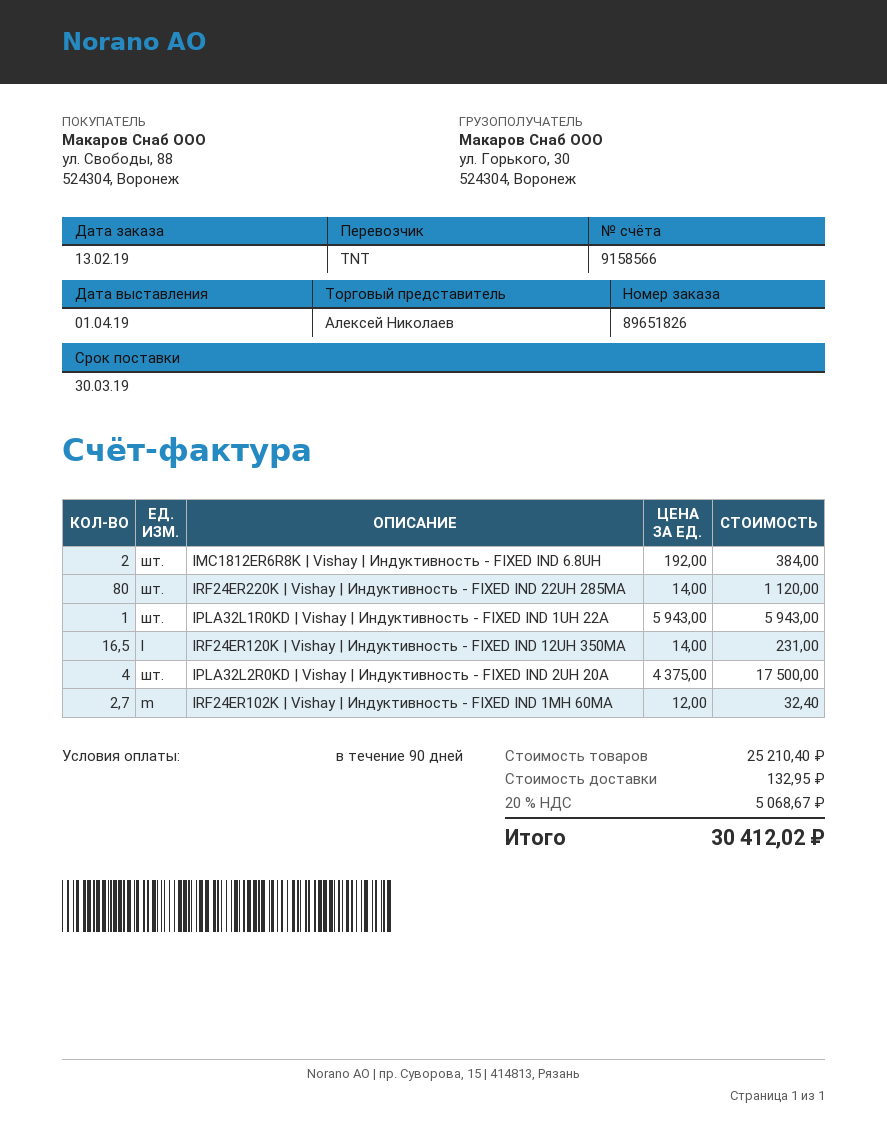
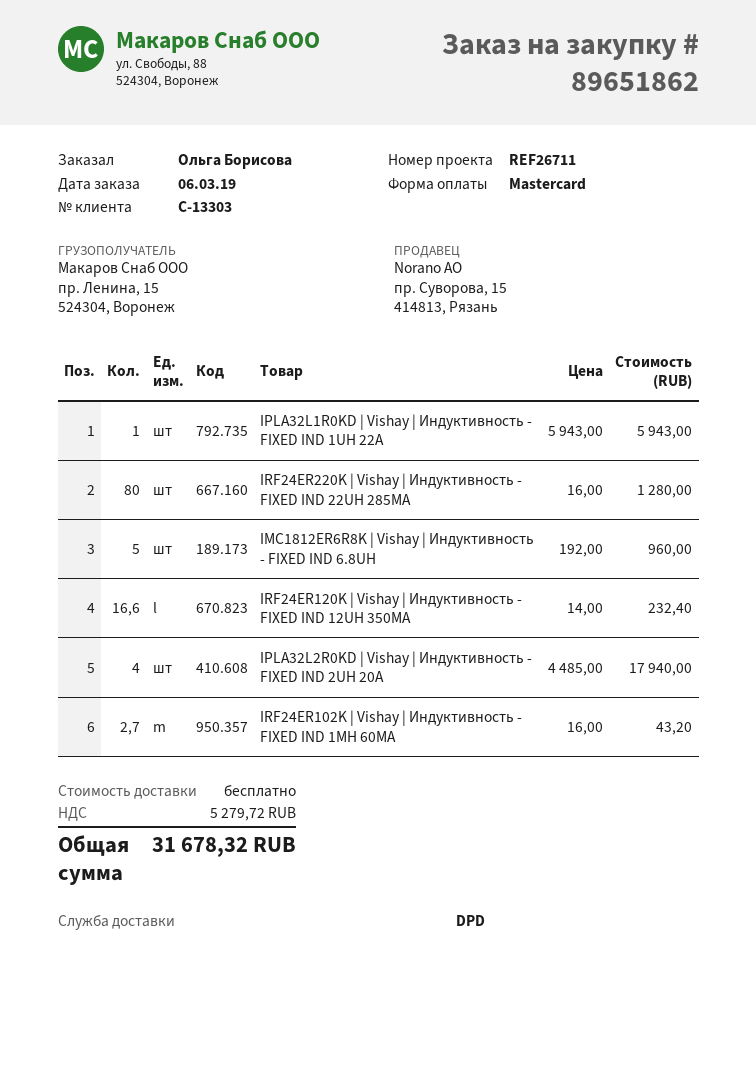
order number: 89651826 -> 89651862
order date: 2019-02-13 -> 2019-03-06
shipping method: TNT -> DPD
ship to: ул. Горького, 30, 524304, Воронеж -> пр. Ленина, 15, 524304, Воронеж
IMC1812ER6R8K | Vishay | Индуктивность - FIXED IND 6.8UH: 2 x 192.00 = 384.00 -> 5 x 192.00 = 960.00
IRF24ER220K | Vishay | Индуктивность - FIXED IND 22UH 285MA: 80 x 14.00 = 1120.00 -> 80 x 16.00 = 1280.00
IRF24ER120K | Vishay | Индуктивность - FIXED IND 12UH 350MA: 16.5 x 14.00 = 231.00 -> 16.6 x 14.00 = 232.40
IPLA32L2R0KD | Vishay | Индуктивность - FIXED IND 2UH 20A: 4 x 4375.00 = 17500.00 -> 4 x 4485.00 = 17940.00
IRF24ER102K | Vishay | Индуктивность - FIXED IND 1MH 60MA: 2.7 x 12.00 = 32.40 -> 2.7 x 16.00 = 43.20
shipping: 132.95 -> 0.00
tax: 5068.67 -> 5279.72
total: 30412.02 -> 31678.32

